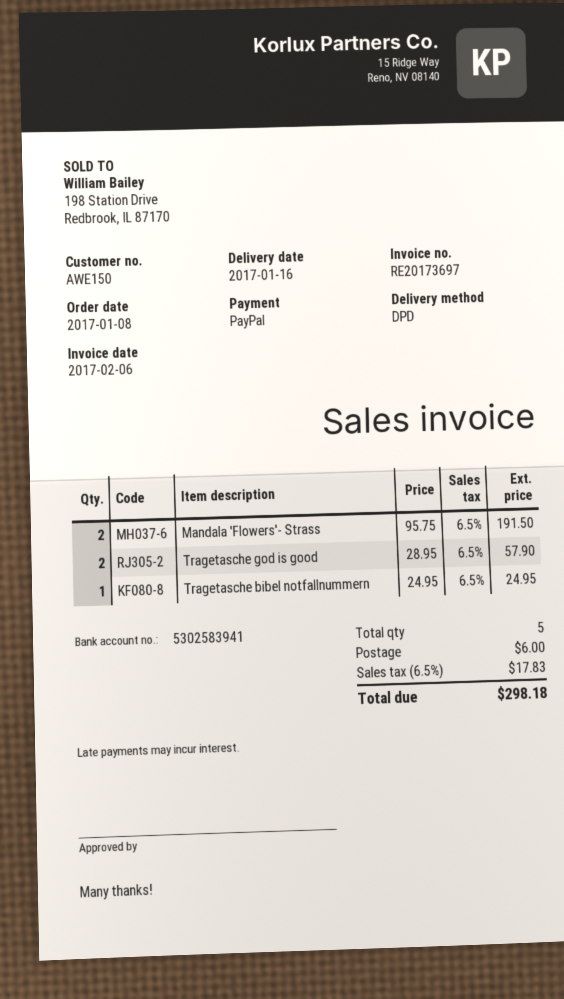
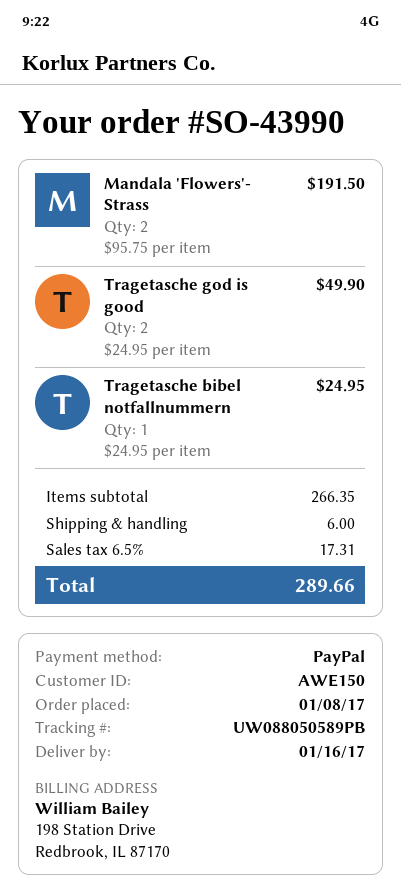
Tragetasche god is good: 2 x 28.95 = 57.90 -> 2 x 24.95 = 49.90
tax: 6.5% = 17.83 -> 6.5% = 17.31
total: 298.18 -> 289.66

